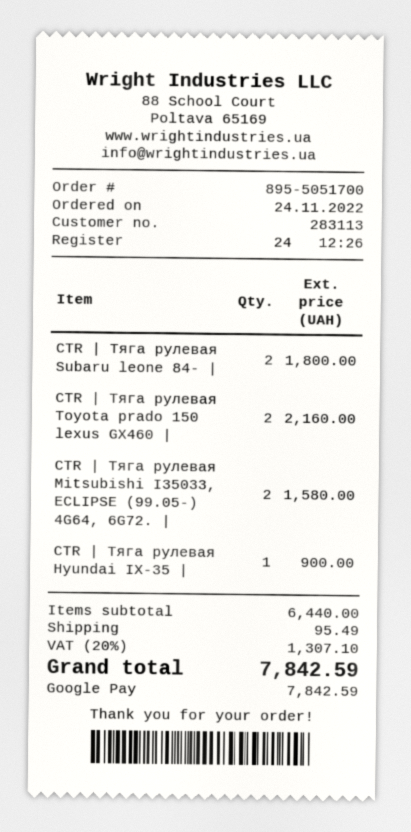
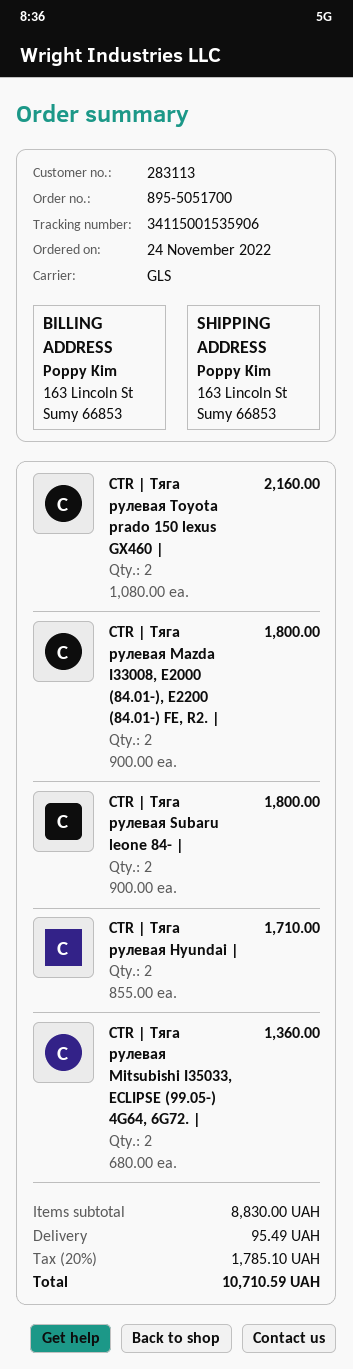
CTR | Тяга рулевая Mitsubishi I35033, ECLIPSE (99.05-) 4G64, 6G72. |: 2 for 1580.00 -> 2 for 1360.00
CTR | Тяга рулевая Hyundai IX-35 |: 1 for 900.00 -> none
CTR | Тяга рулевая Mazda I33008, E2000 (84.01-), E2200 (84.01-) FE, R2. |: none -> 2 for 1800.00
CTR | Тяга рулевая Hyundai |: none -> 2 for 1710.00
subtotal: 6440.00 -> 8830.00
tax: 20% = 1307.10 -> 20% = 1785.10
total: 7842.59 -> 10710.59

